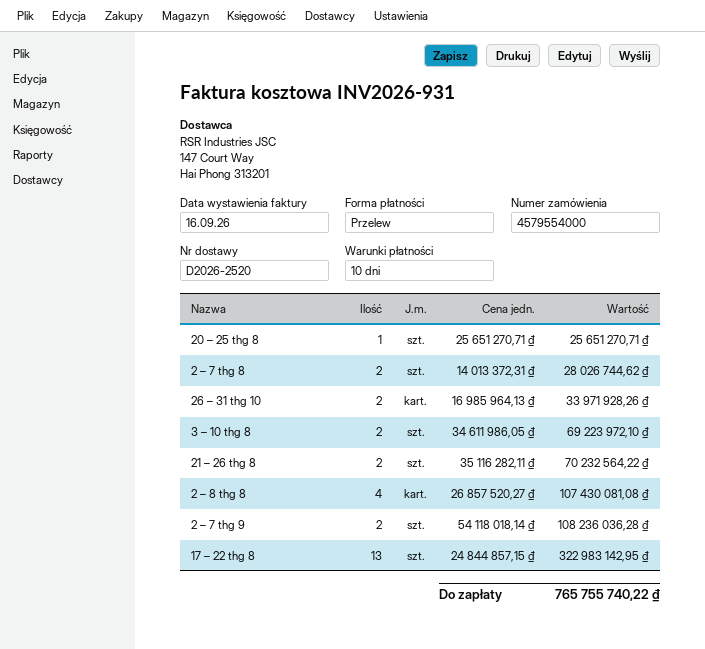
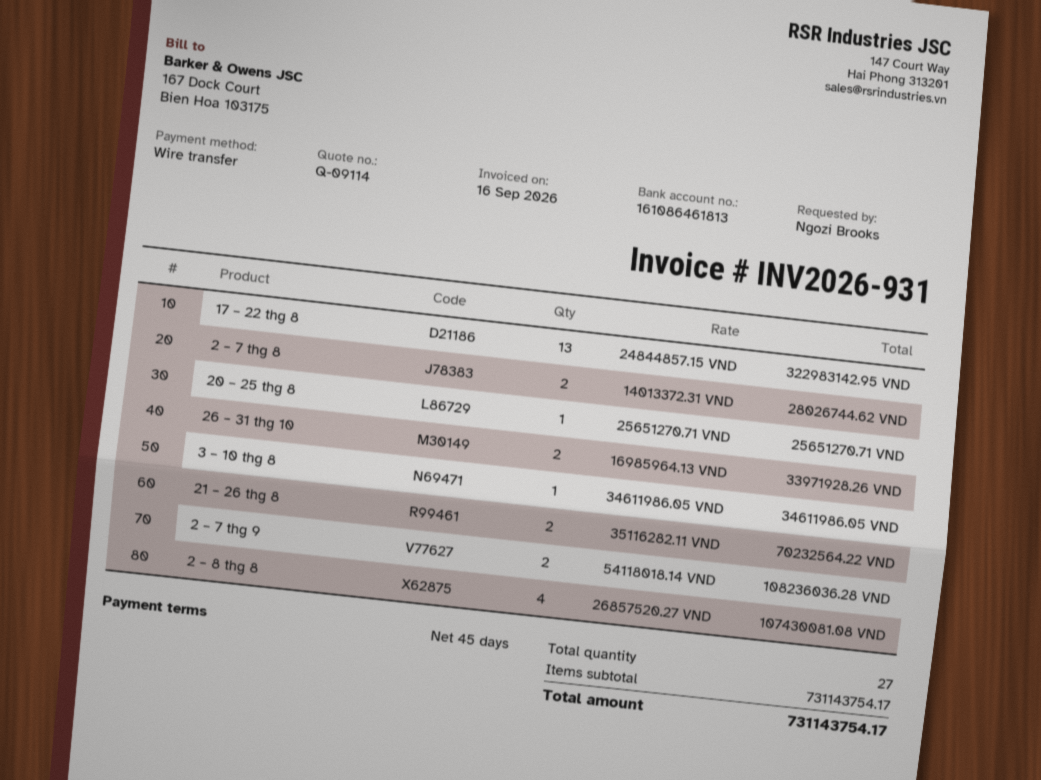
payment terms: 10 days -> 45 days
3 – 10 thg 8: 2 x 34611986.05 = 69223972.10 -> 1 x 34611986.05 = 34611986.05
total: 765755740.22 -> 731143754.17

